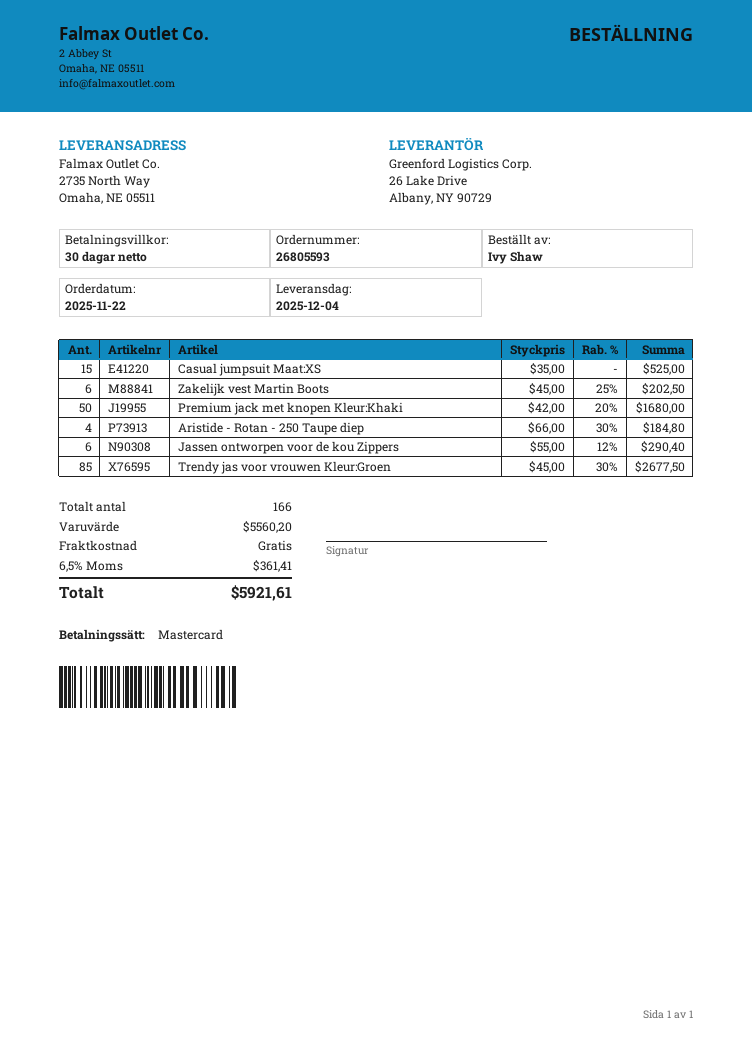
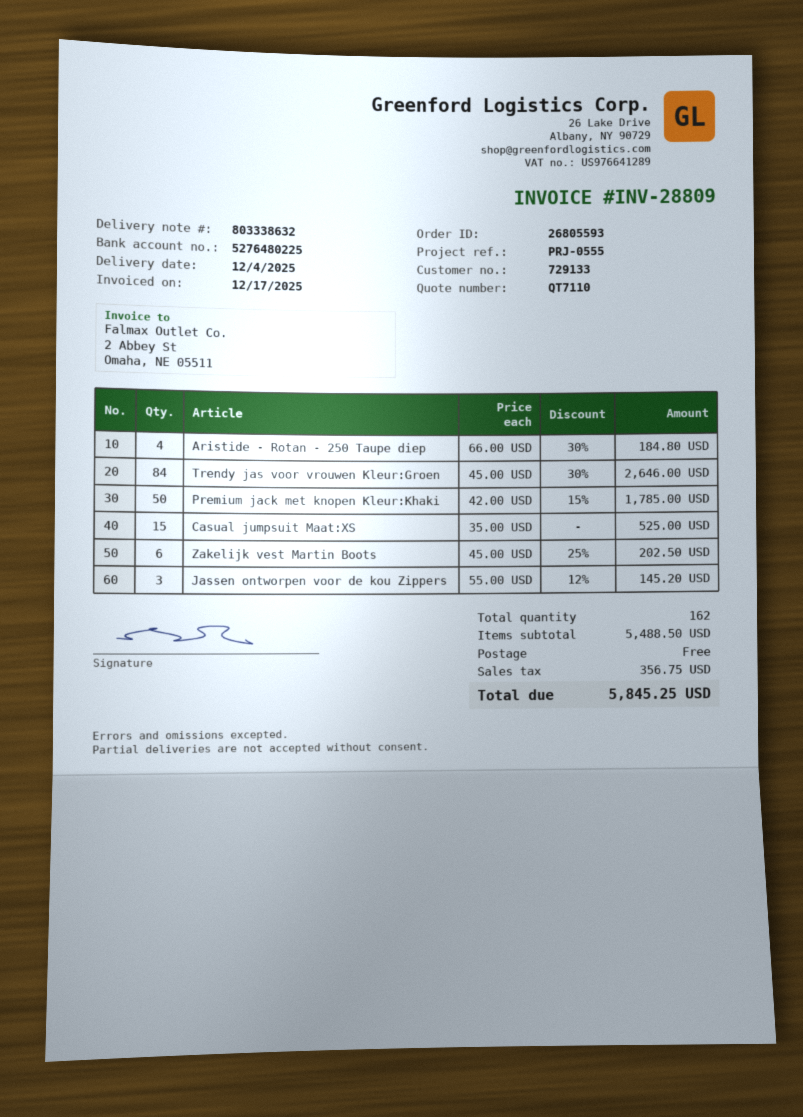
Premium jack met knopen Kleur:Khaki: 50 x 42.00 - 20% = 1680.00 -> 50 x 42.00 - 15% = 1785.00
Jassen ontworpen voor de kou Zippers: 6 x 55.00 - 12% = 290.40 -> 3 x 55.00 - 12% = 145.20
Trendy jas voor vrouwen Kleur:Groen: 85 x 45.00 - 30% = 2677.50 -> 84 x 45.00 - 30% = 2646.00
total quantity: 166 -> 162
subtotal: 5560.20 -> 5488.50
tax: 361.41 -> 356.75
total: 5921.61 -> 5845.25

